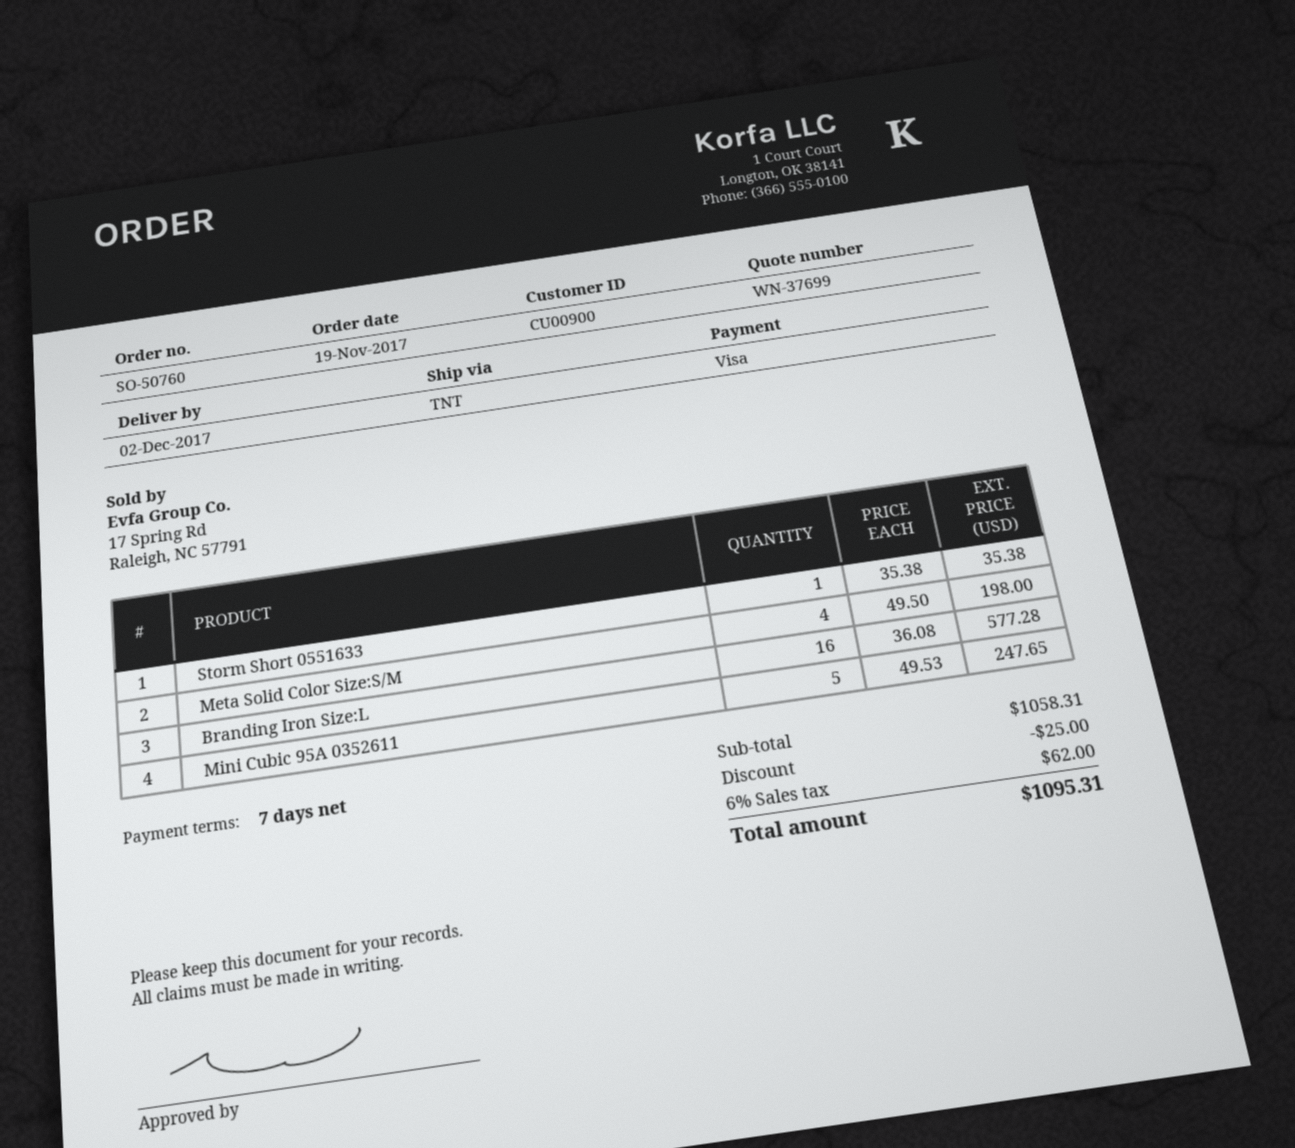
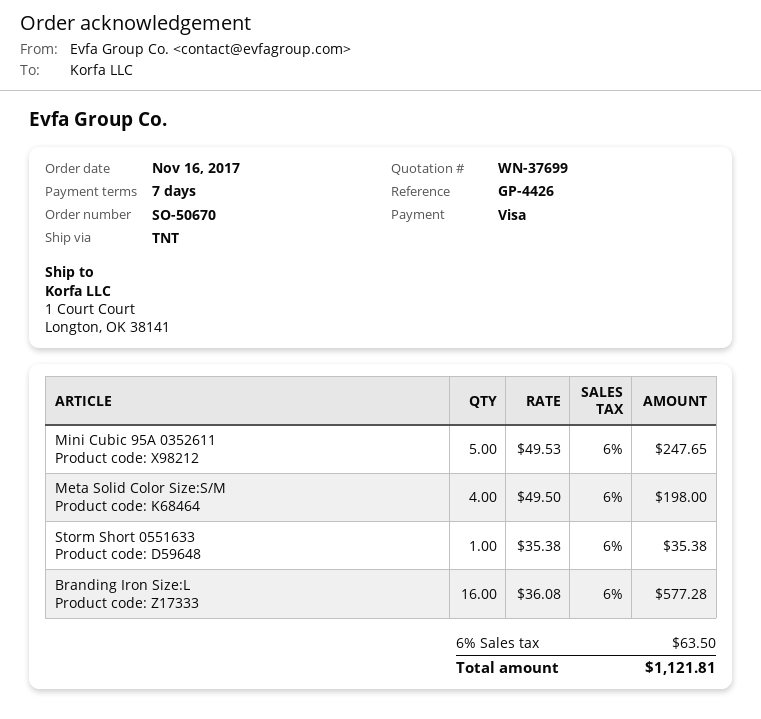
order number: SO-50760 -> SO-50670
order date: 2017-11-19 -> 2017-11-16
discount: 25.00 -> none
tax: 6% = 62.00 -> 6% = 63.50
total: 1095.31 -> 1121.81

